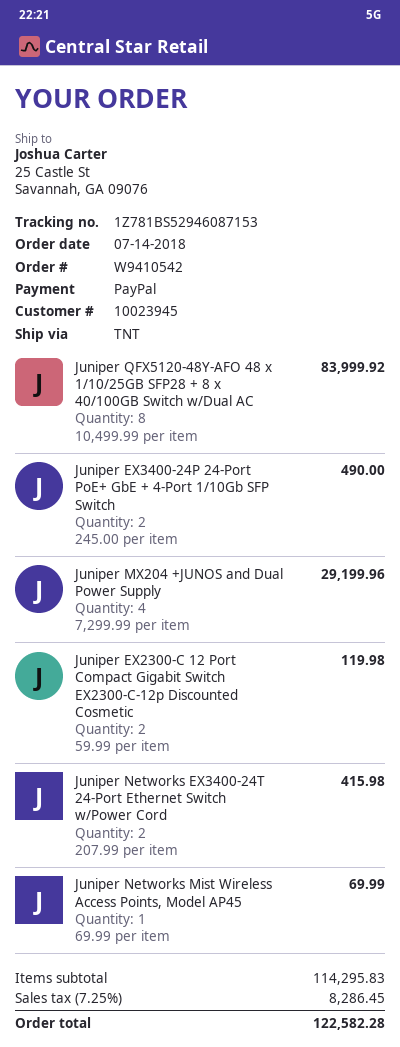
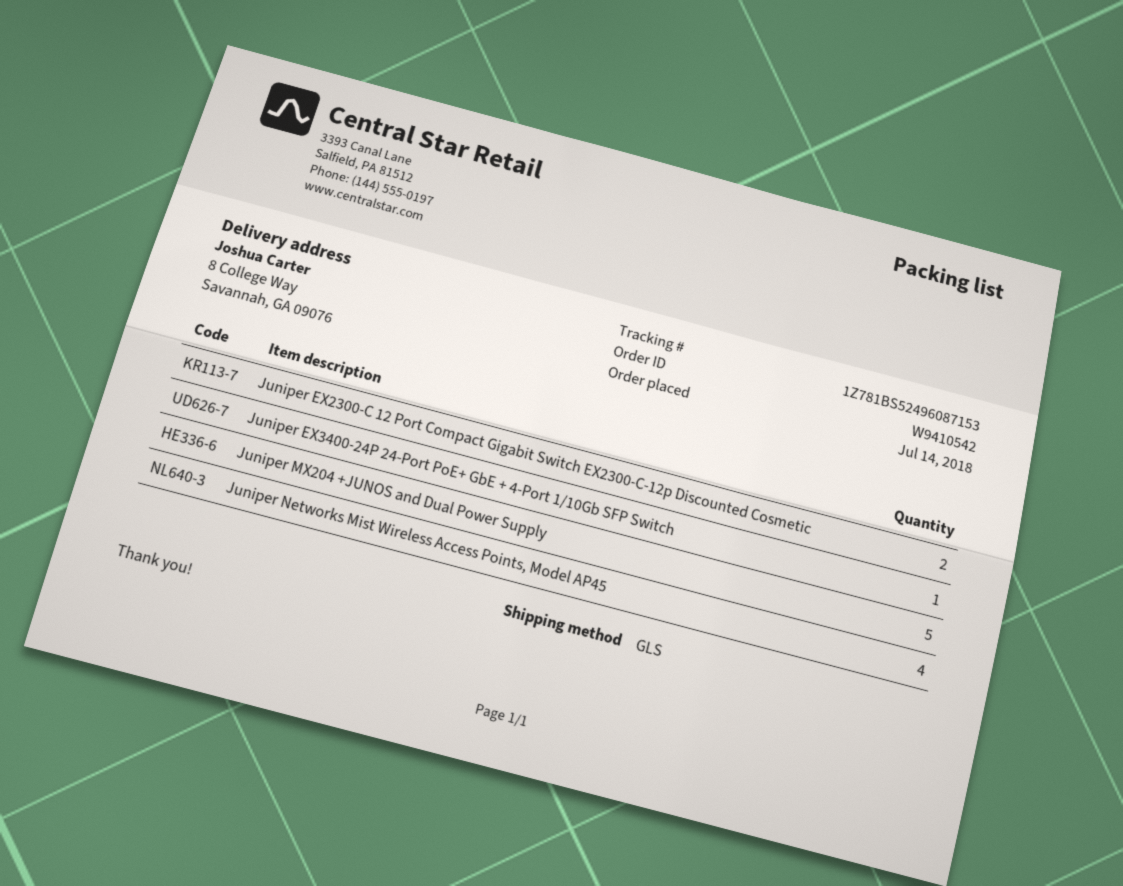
shipping method: TNT -> GLS
tracking number: 1Z781BS52946087153 -> 1Z781BS52496087153
ship to: 25 Castle St, Savannah, GA 09076 -> 8 College Way, Savannah, GA 09076
Juniper QFX5120-48Y-AFO 48 x 1/10/25GB SFP28 + 8 x 40/100GB Switch w/Dual AC: 8 -> none
Juniper EX3400-24P 24-Port PoE+ GbE + 4-Port 1/10Gb SFP Switch: 2 -> 1
Juniper MX204 +JUNOS and Dual Power Supply: 4 -> 5
Juniper Networks EX3400-24T 24-Port Ethernet Switch w/Power Cord: 2 -> none
Juniper Networks Mist Wireless Access Points, Model AP45: 1 -> 4

